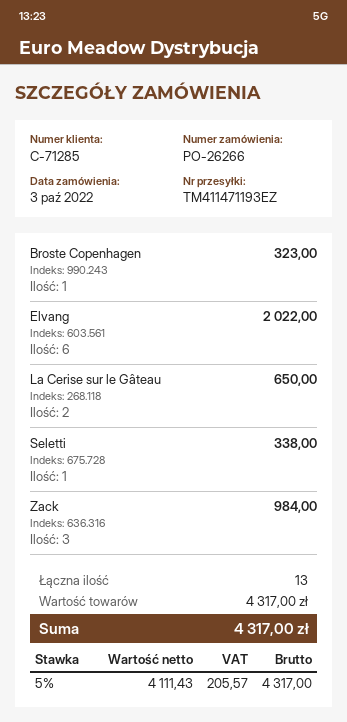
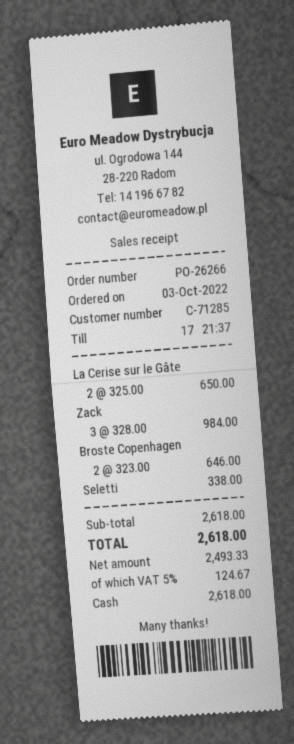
Broste Copenhagen: 1 for 323.00 -> 2 for 646.00
Elvang: 6 for 2022.00 -> none
subtotal: 4317.00 -> 2618.00
net: 4111.43 -> 2493.33
tax: 5% = 205.57 -> 5% = 124.67
total: 4317.00 -> 2618.00

